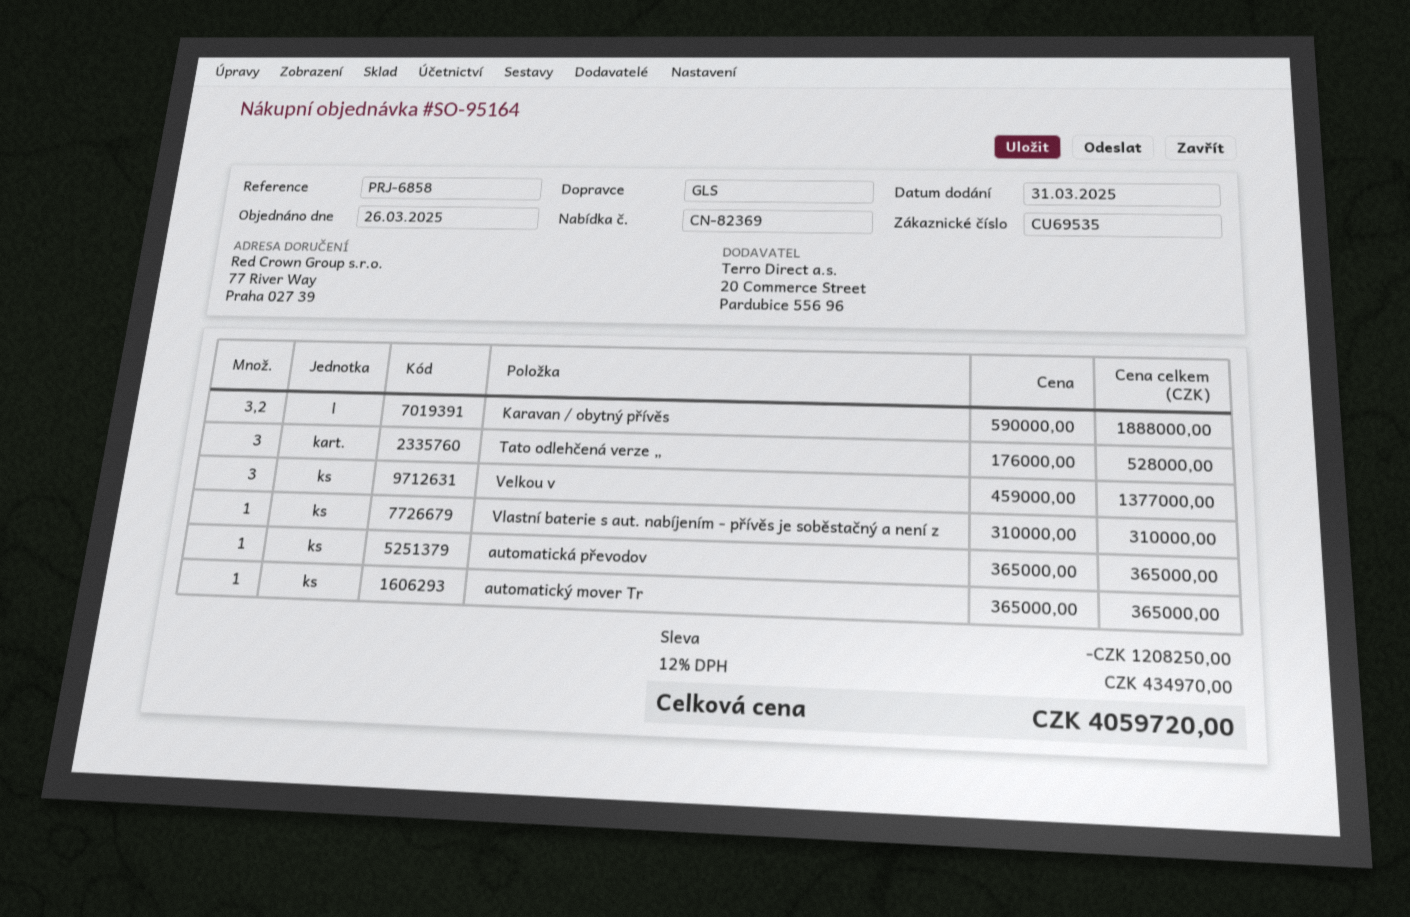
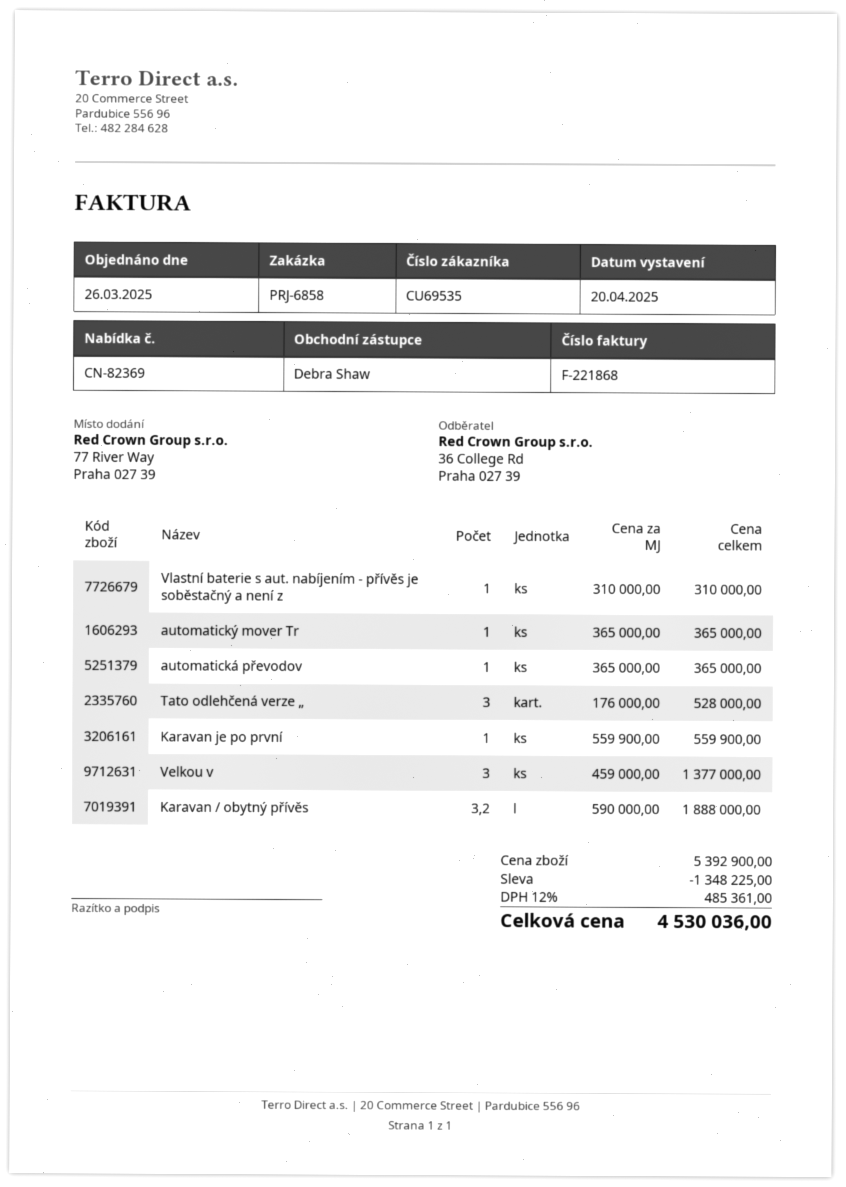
Karavan je po první: none -> 1 x 559900.00 = 559900.00
discount: 1208250.00 -> 1348225.00
tax: 12% = 434970.00 -> 12% = 485361.00
total: 4059720.00 -> 4530036.00

